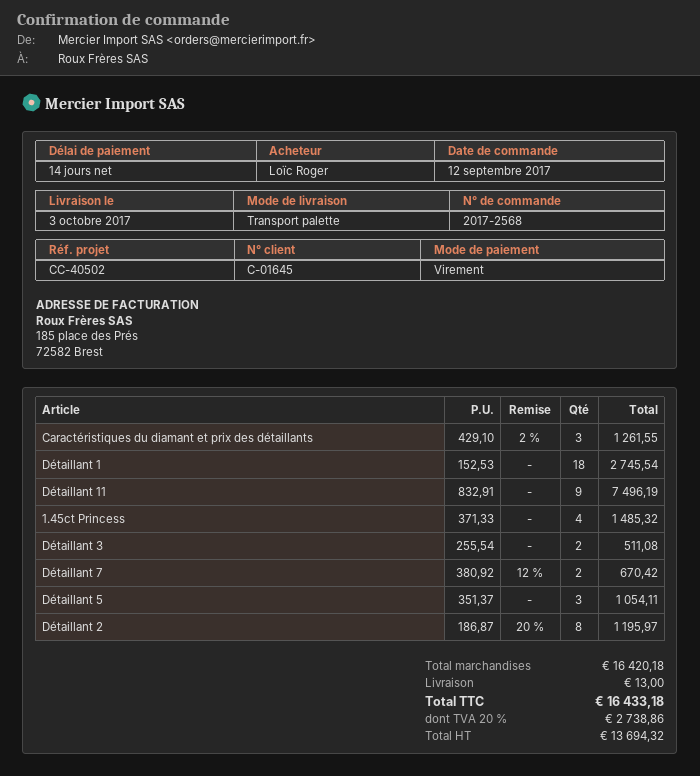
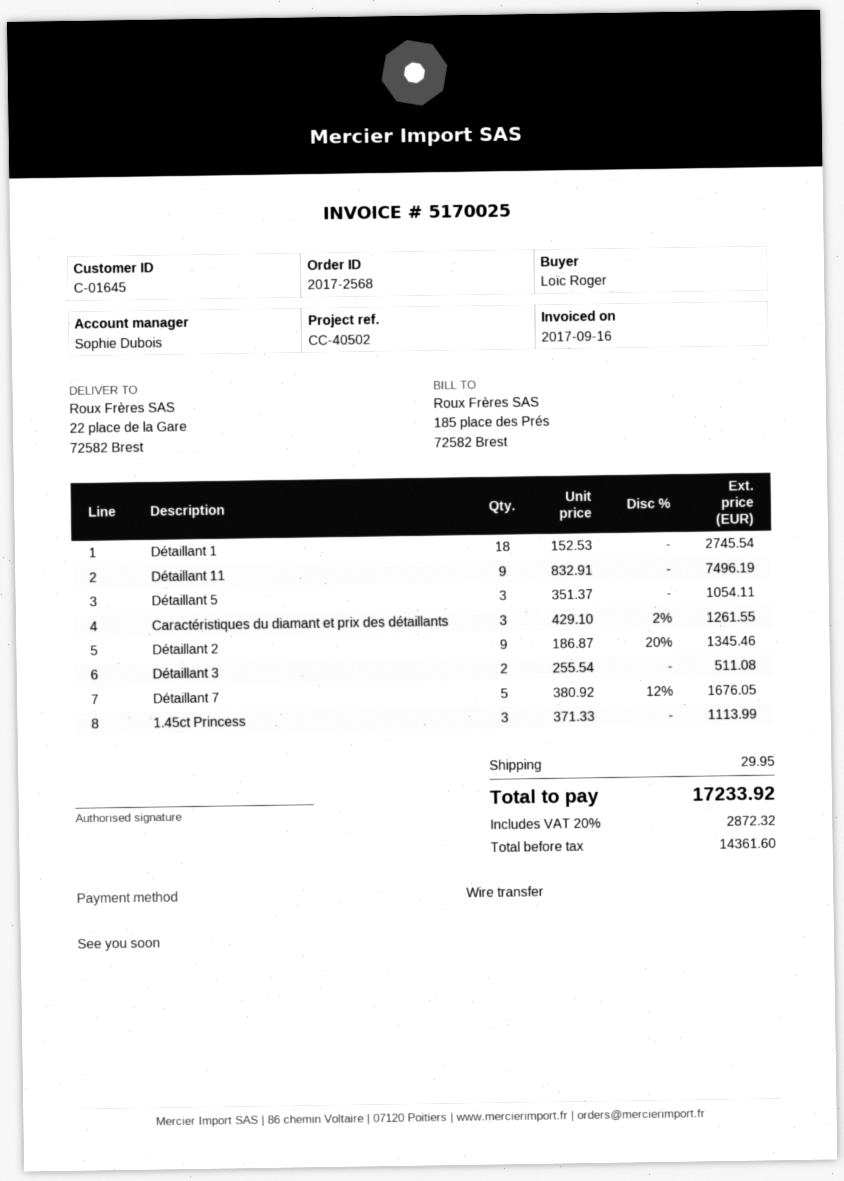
1.45ct Princess: 4 x 371.33 = 1485.32 -> 3 x 371.33 = 1113.99
Détaillant 7: 2 x 380.92 - 12% = 670.42 -> 5 x 380.92 - 12% = 1676.05
Détaillant 2: 8 x 186.87 - 20% = 1195.97 -> 9 x 186.87 - 20% = 1345.46
shipping: 13.00 -> 29.95
net: 13694.32 -> 14361.60
tax: 20% = 2738.86 -> 20% = 2872.32
total: 16433.18 -> 17233.92

